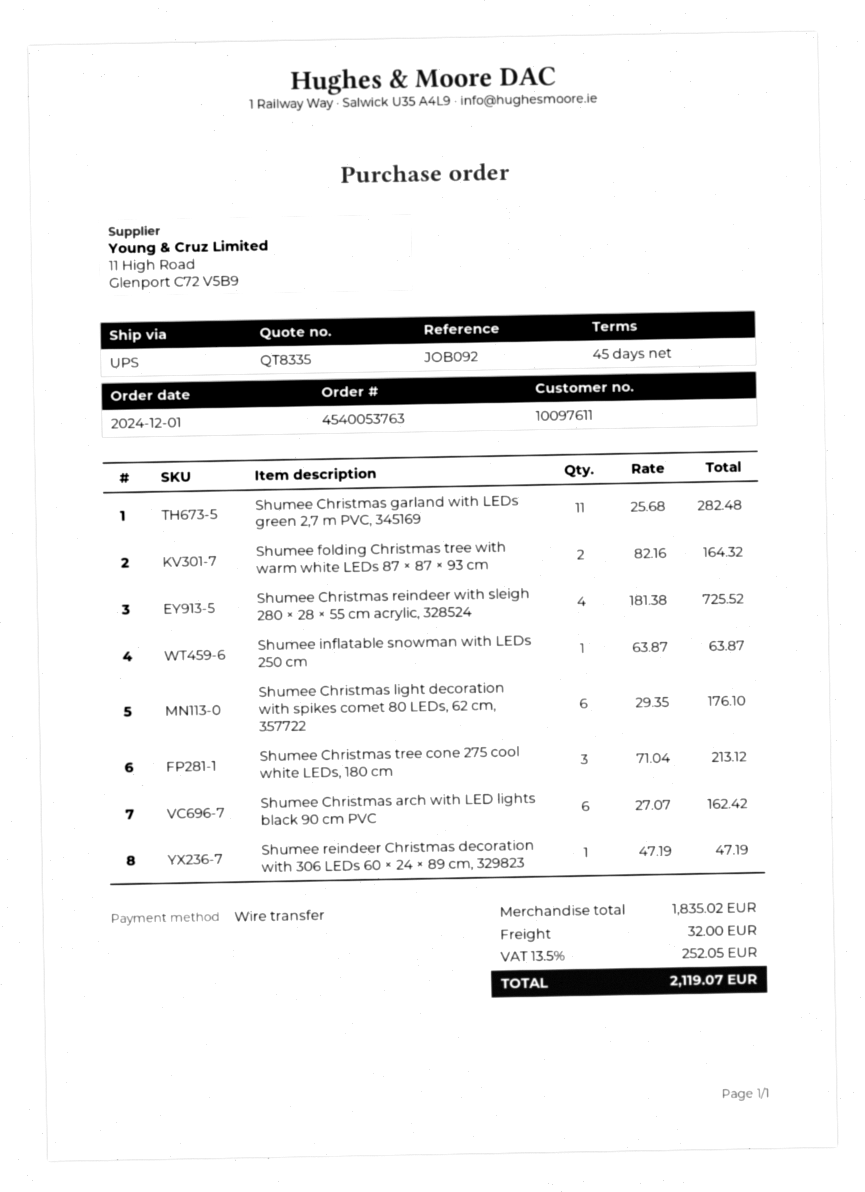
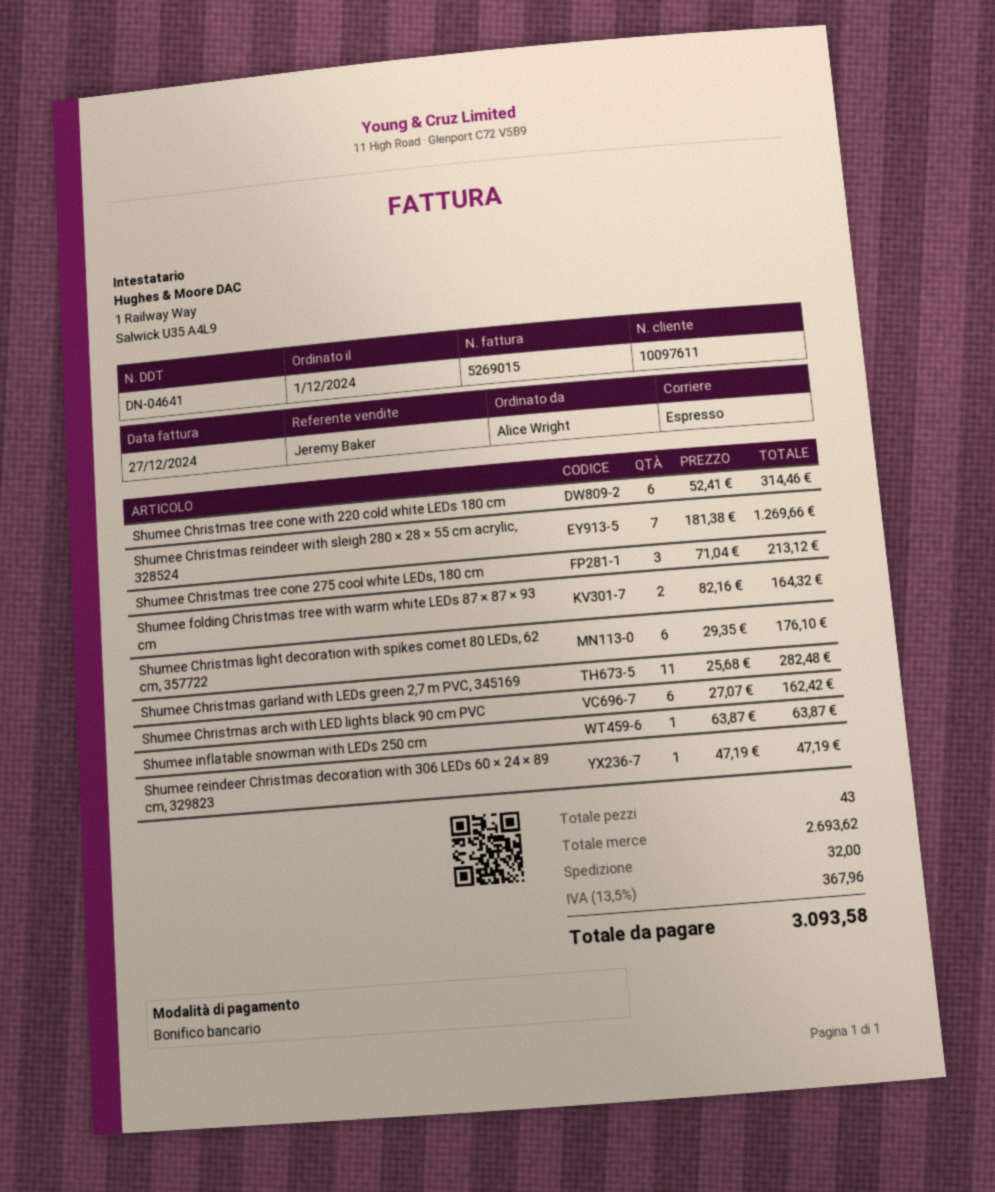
shipping method: UPS -> express
Shumee Christmas reindeer with sleigh 280 × 28 × 55 cm acrylic, 328524: 4 x 181.38 = 725.52 -> 7 x 181.38 = 1269.66
Shumee Christmas tree cone with 220 cold white LEDs 180 cm: none -> 6 x 52.41 = 314.46
subtotal: 1835.02 -> 2693.62
tax: 13.5% = 252.05 -> 13.5% = 367.96
total: 2119.07 -> 3093.58

